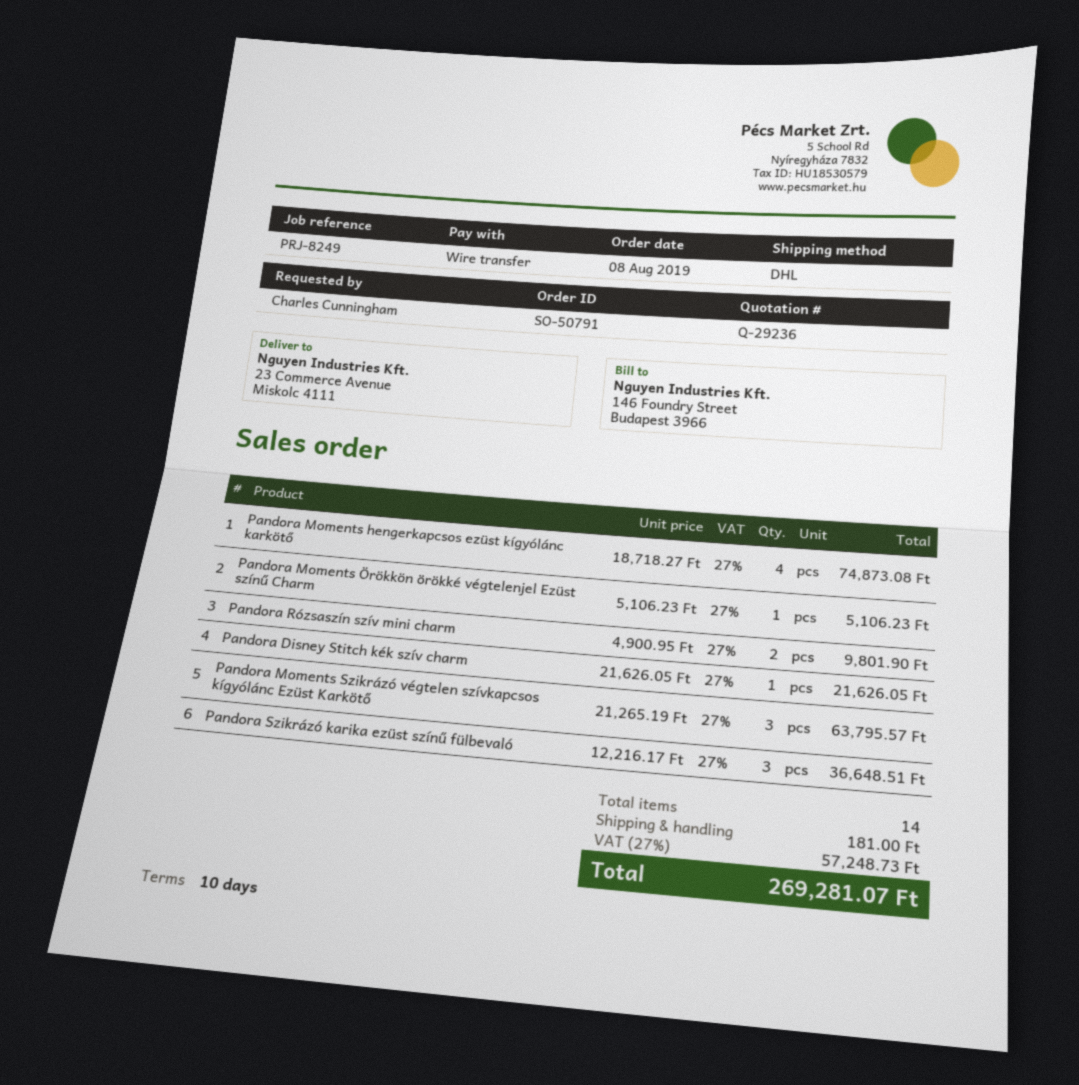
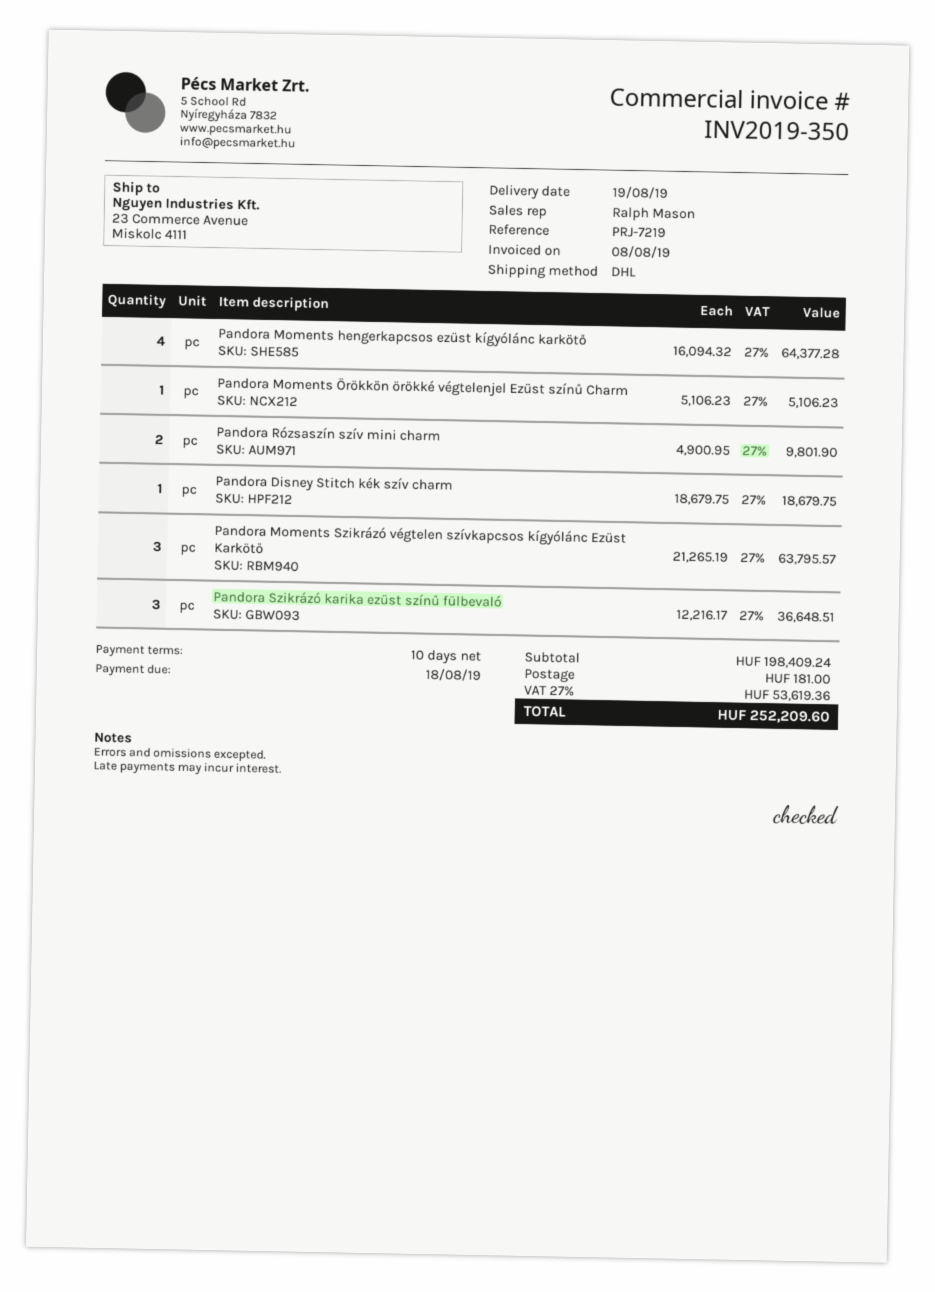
reference: PRJ-8249 -> PRJ-7219
Pandora Moments hengerkapcsos ezüst kígyólánc karkötő: 4 x 18718.27 = 74873.08 -> 4 x 16094.32 = 64377.28
Pandora Disney Stitch kék szív charm: 1 x 21626.05 = 21626.05 -> 1 x 18679.75 = 18679.75
tax: 27% = 57248.73 -> 27% = 53619.36
total: 269281.07 -> 252209.60

